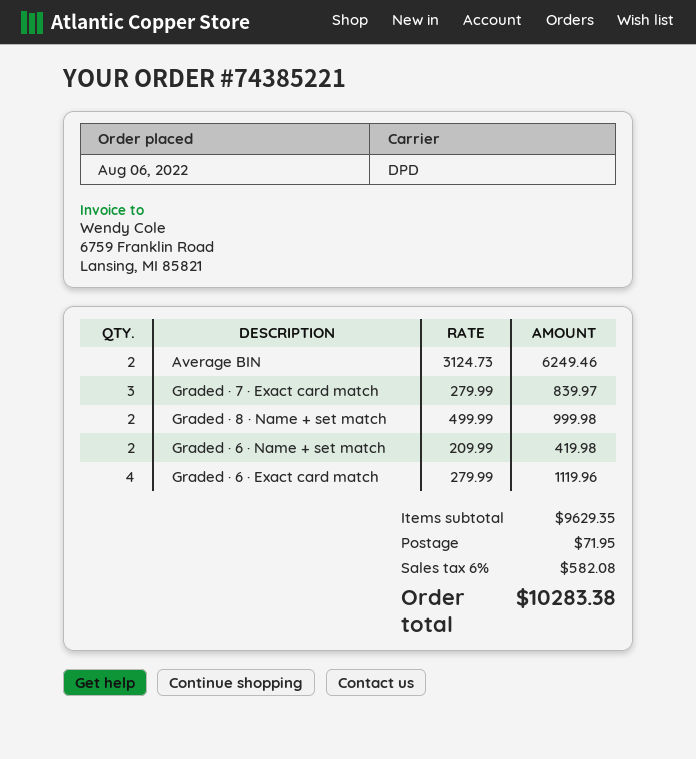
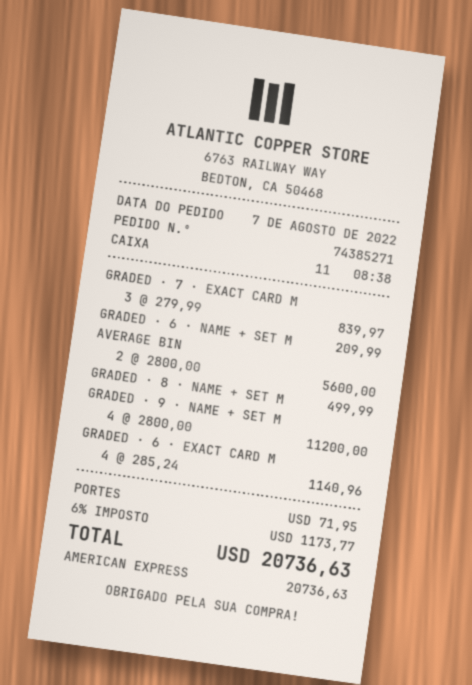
order number: 74385221 -> 74385271
order date: 2022-08-06 -> 2022-08-07
Average BIN: 2 x 3124.73 = 6249.46 -> 2 x 2800.00 = 5600.00
Graded · 8 · Name + set match: 2 x 499.99 = 999.98 -> 1 x 499.99 = 499.99
Graded · 6 · Name + set match: 2 x 209.99 = 419.98 -> 1 x 209.99 = 209.99
Graded · 6 · Exact card match: 4 x 279.99 = 1119.96 -> 4 x 285.24 = 1140.96
GRADED · 9 · NAME + SET M: none -> 4 x 2800.00 = 11200.00
tax: 6% = 582.08 -> 6% = 1173.77
total: 10283.38 -> 20736.63

